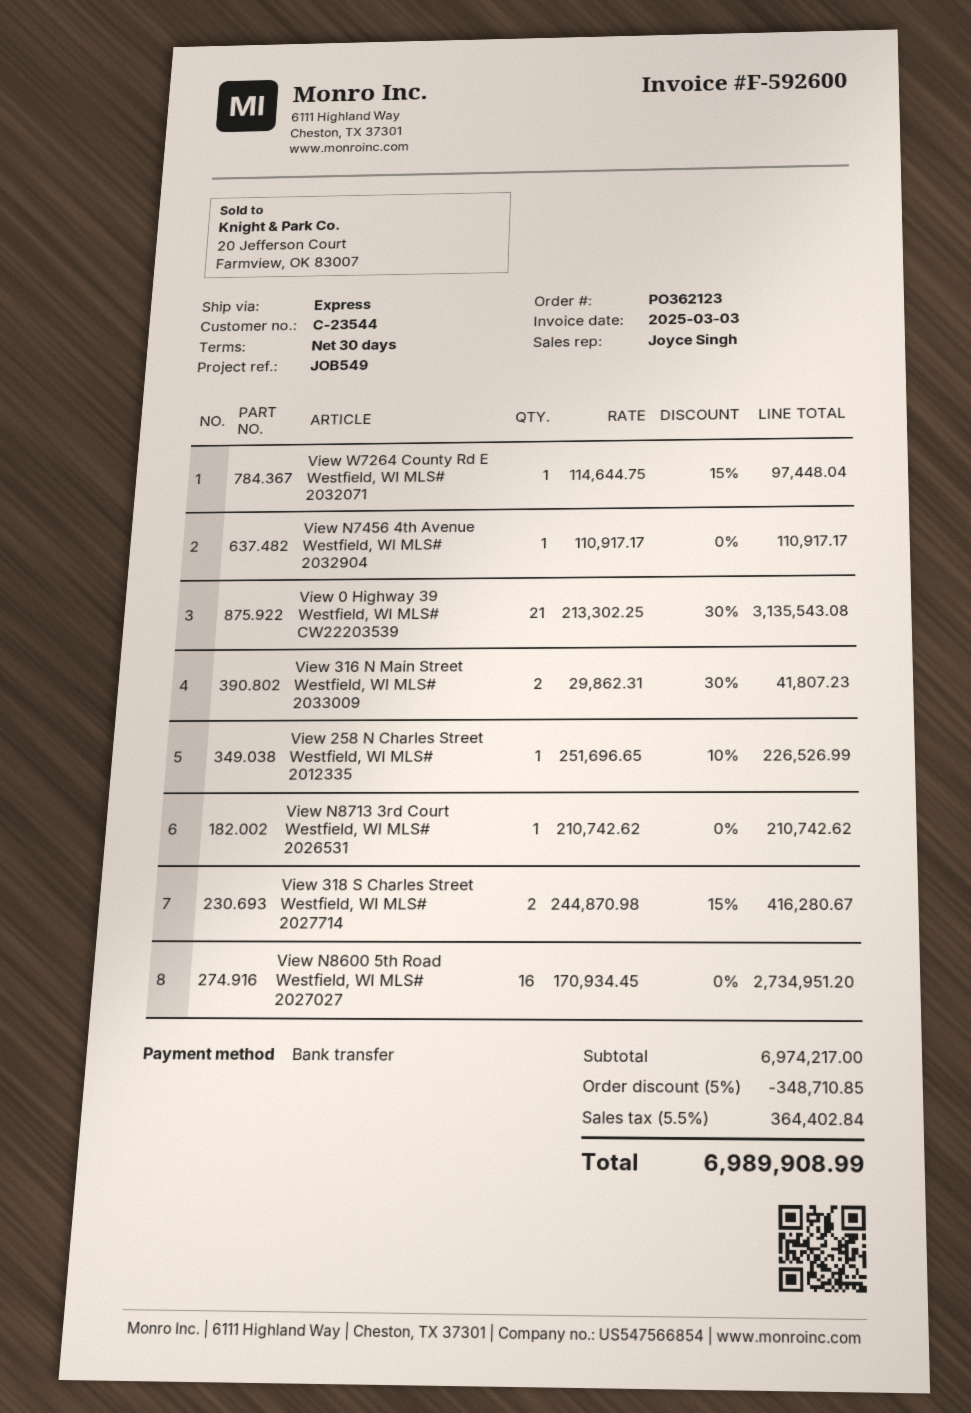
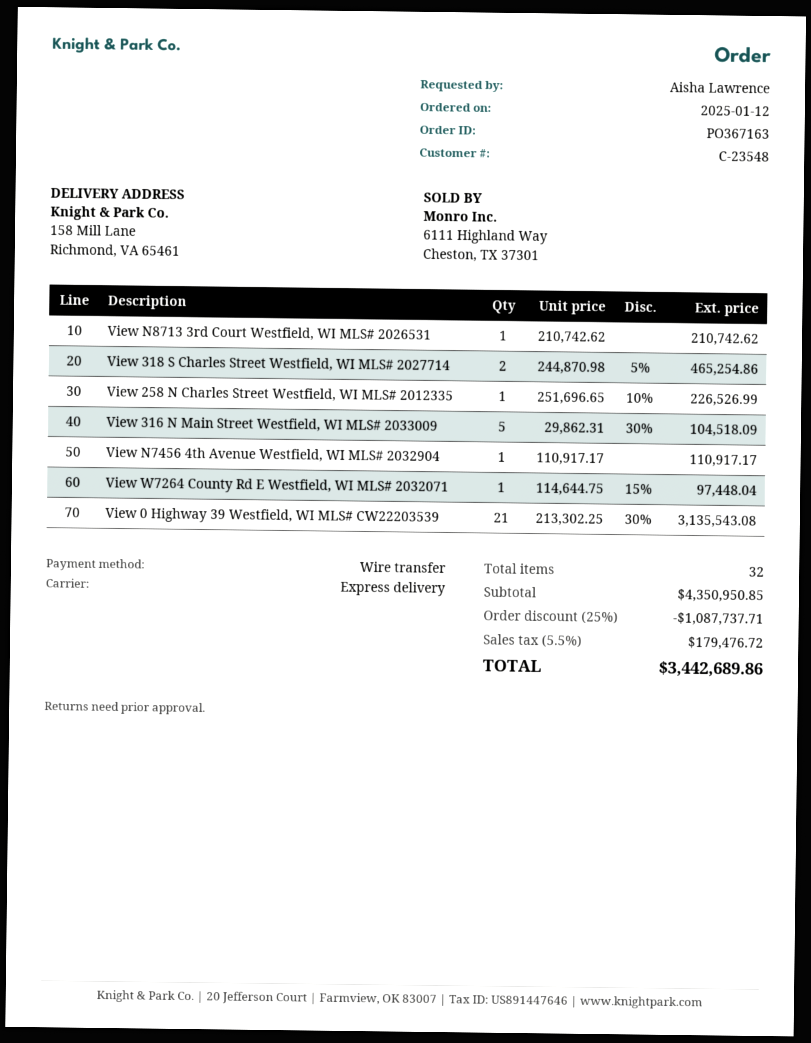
order number: PO362123 -> PO367163
customer number: C-23544 -> C-23548
View 316 N Main Street Westfield, WI MLS# 2033009: 2 x 29862.31 - 30% = 41807.23 -> 5 x 29862.31 - 30% = 104518.09
View 318 S Charles Street Westfield, WI MLS# 2027714: 2 x 244870.98 - 15% = 416280.67 -> 2 x 244870.98 - 5% = 465254.86
View N8600 5th Road Westfield, WI MLS# 2027027: 16 x 170934.45 = 2734951.20 -> none
subtotal: 6974217.00 -> 4350950.85
discount: 5% = 348710.85 -> 25% = 1087737.71
tax: 5.5% = 364402.84 -> 5.5% = 179476.72
total: 6989908.99 -> 3442689.86

